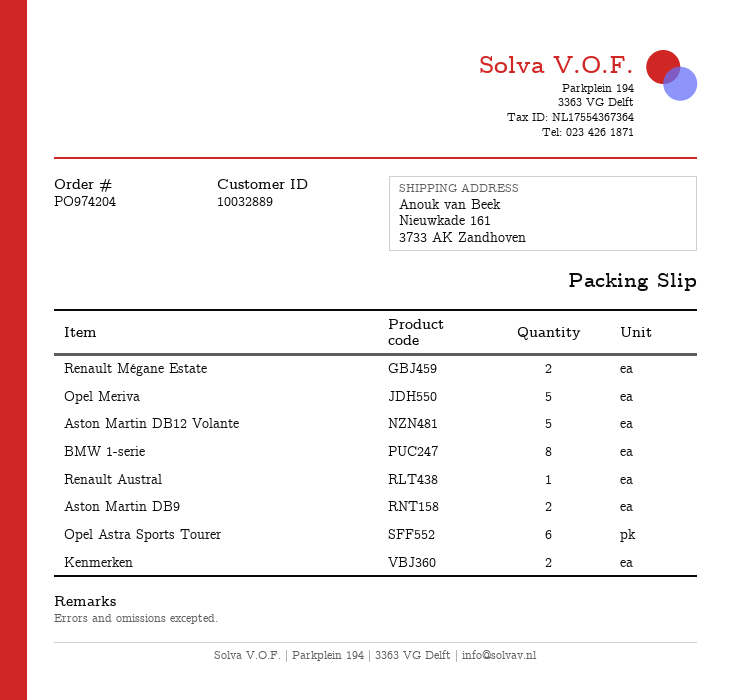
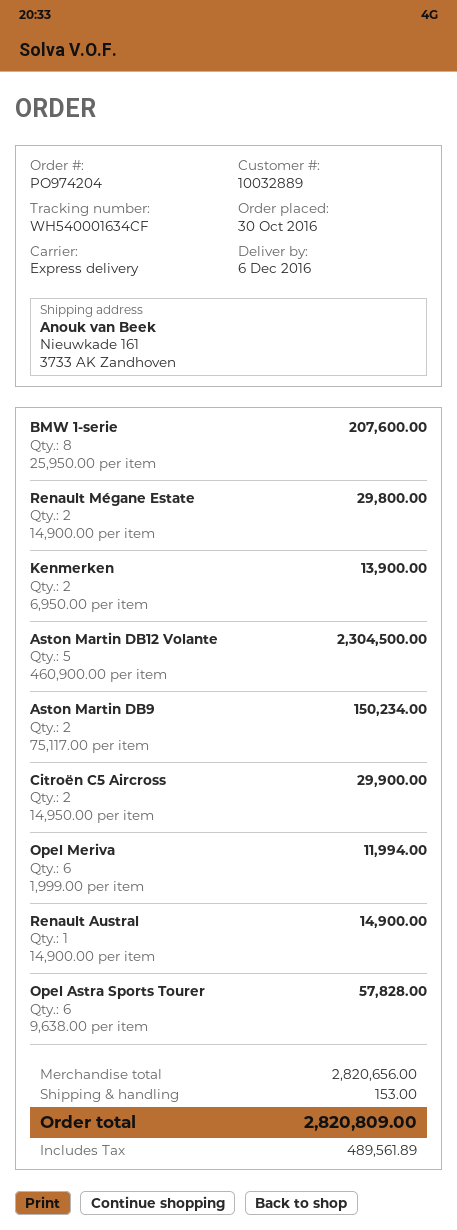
Opel Meriva: 5 -> 6
Citroën C5 Aircross: none -> 2

